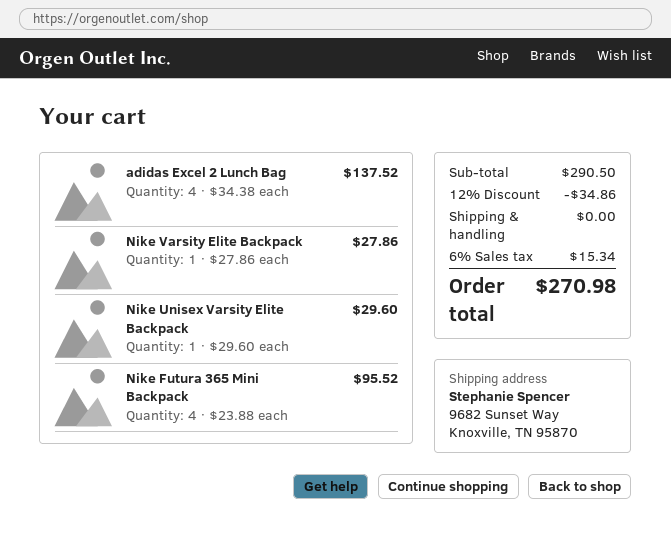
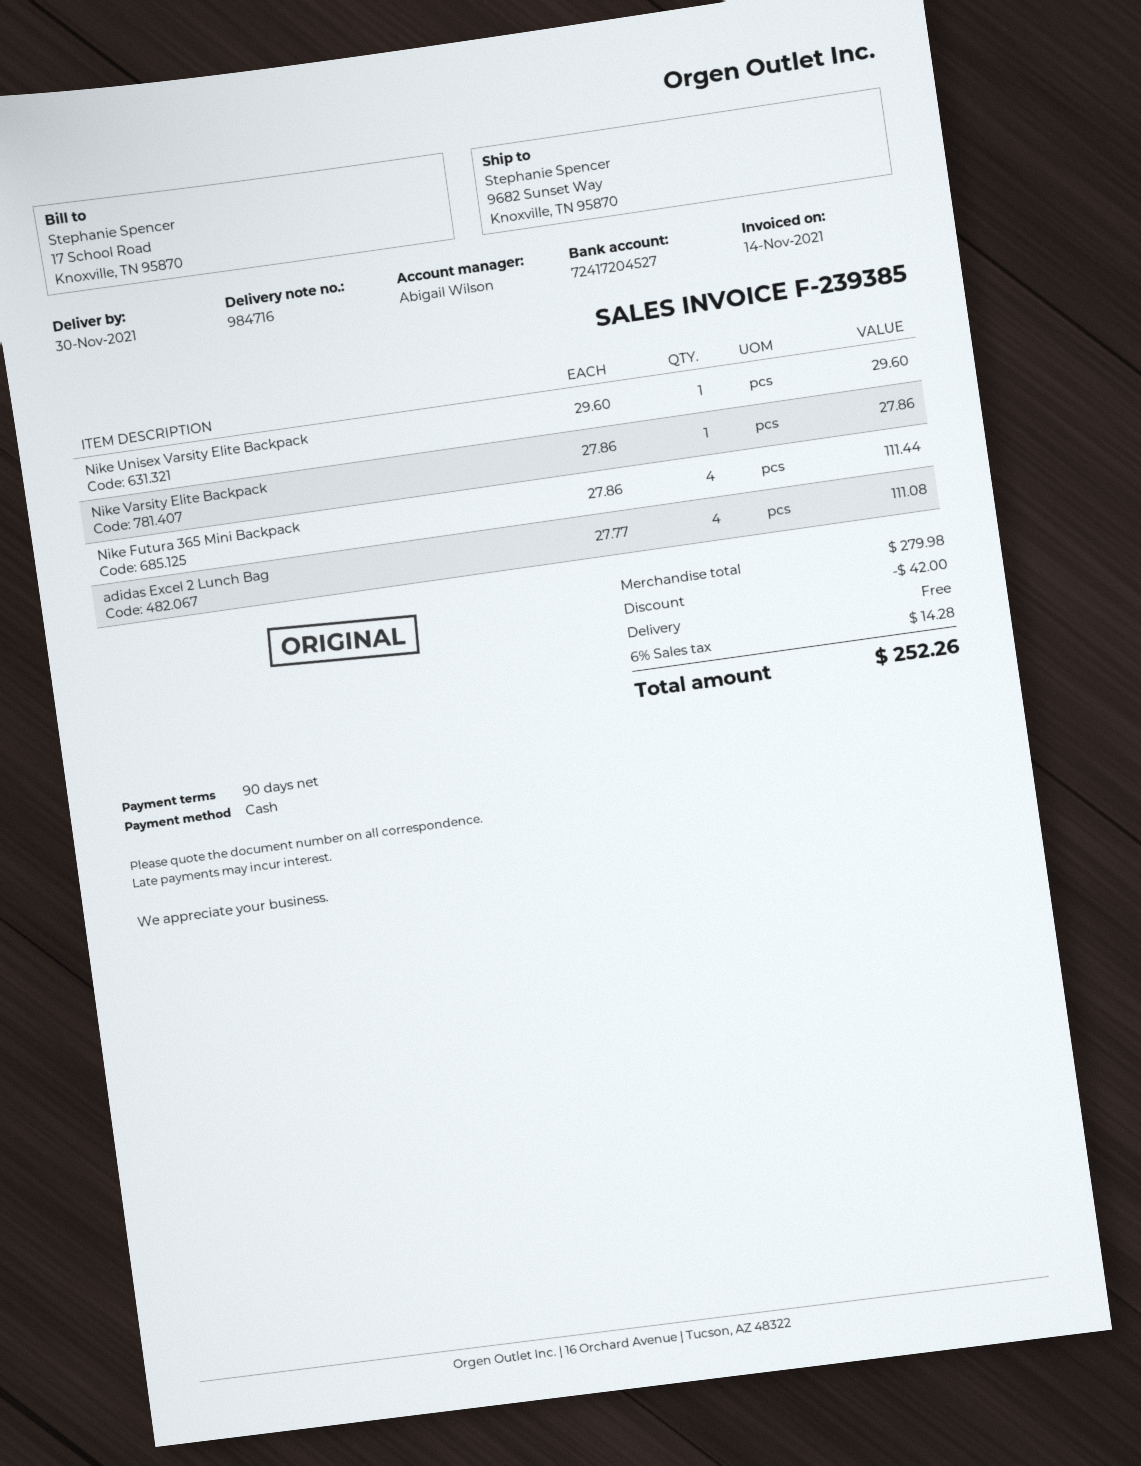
adidas Excel 2 Lunch Bag: 4 x 34.38 = 137.52 -> 4 x 27.77 = 111.08
Nike Futura 365 Mini Backpack: 4 x 23.88 = 95.52 -> 4 x 27.86 = 111.44
subtotal: 290.50 -> 279.98
discount: 34.86 -> 42.00
tax: 6% = 15.34 -> 6% = 14.28
total: 270.98 -> 252.26

